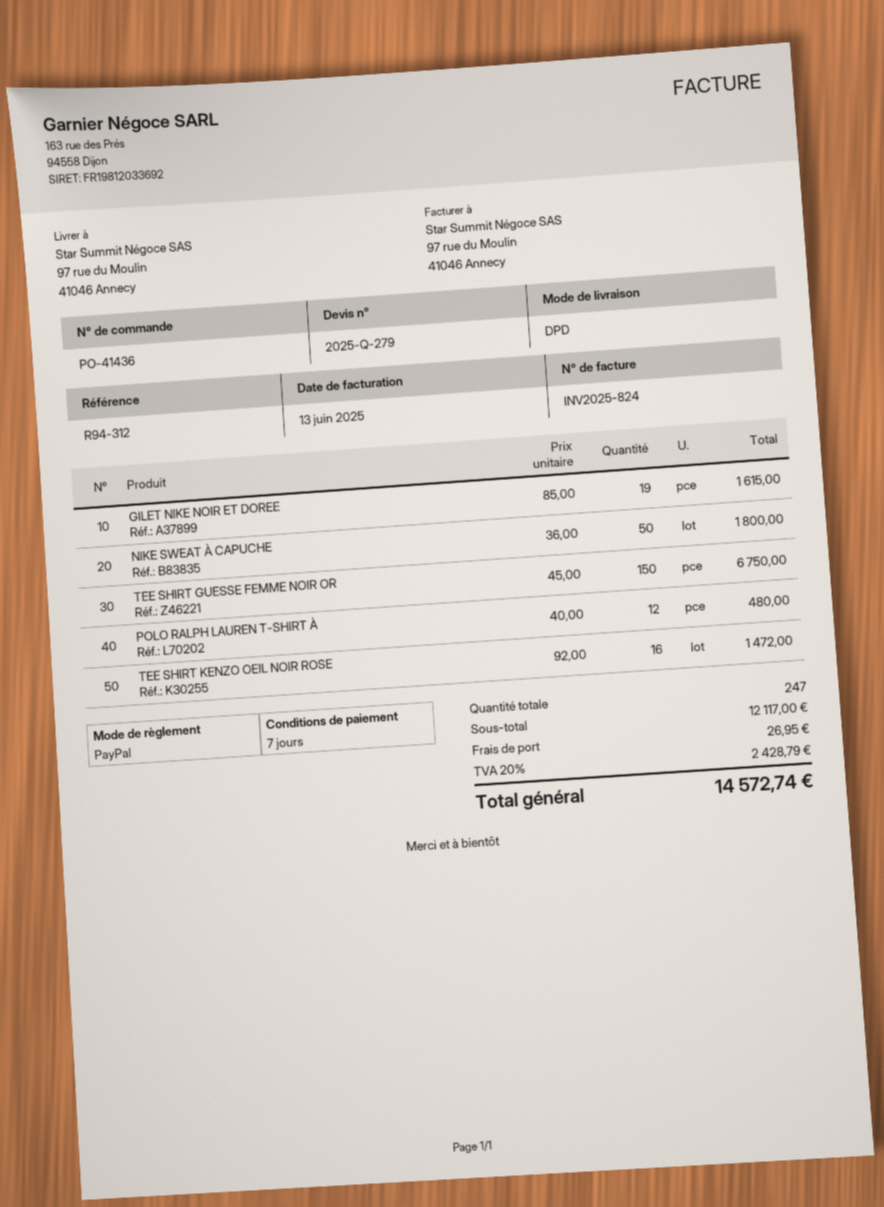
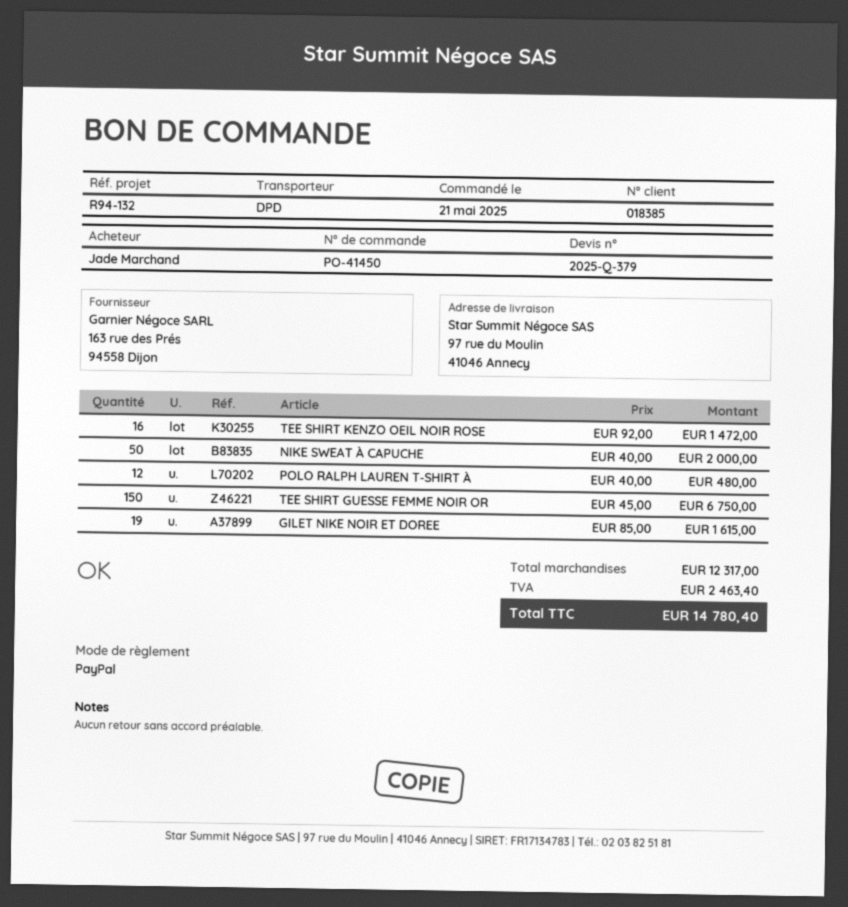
quote number: 2025-Q-279 -> 2025-Q-379
order number: PO-41436 -> PO-41450
reference: R94-312 -> R94-132
NIKE SWEAT À CAPUCHE: 50 x 36.00 = 1800.00 -> 50 x 40.00 = 2000.00
subtotal: 12117.00 -> 12317.00
shipping: 26.95 -> none
tax: 2428.79 -> 2463.40
total: 14572.74 -> 14780.40

